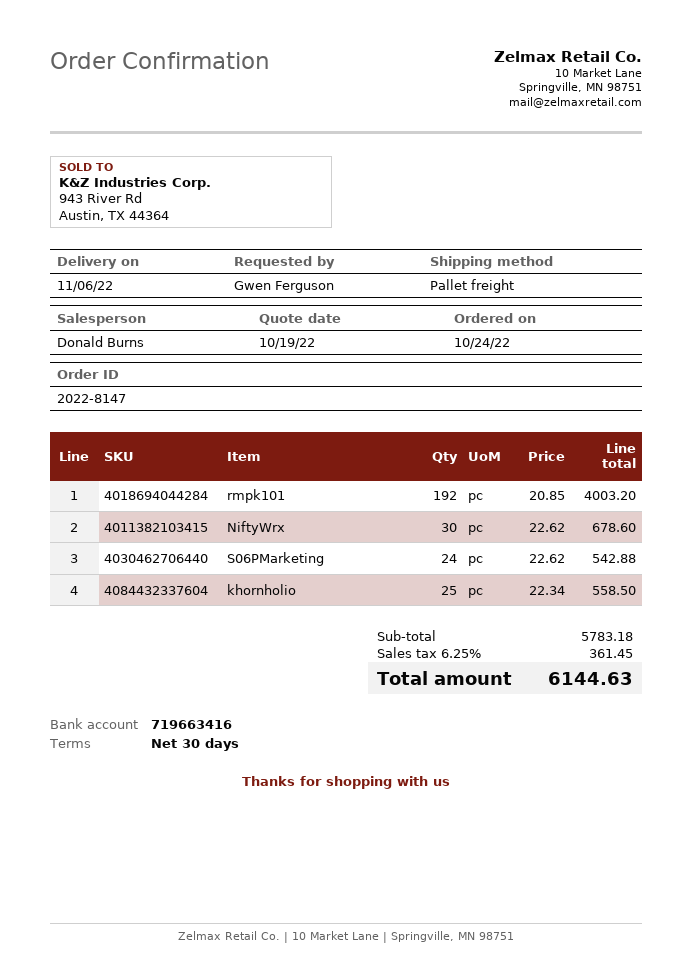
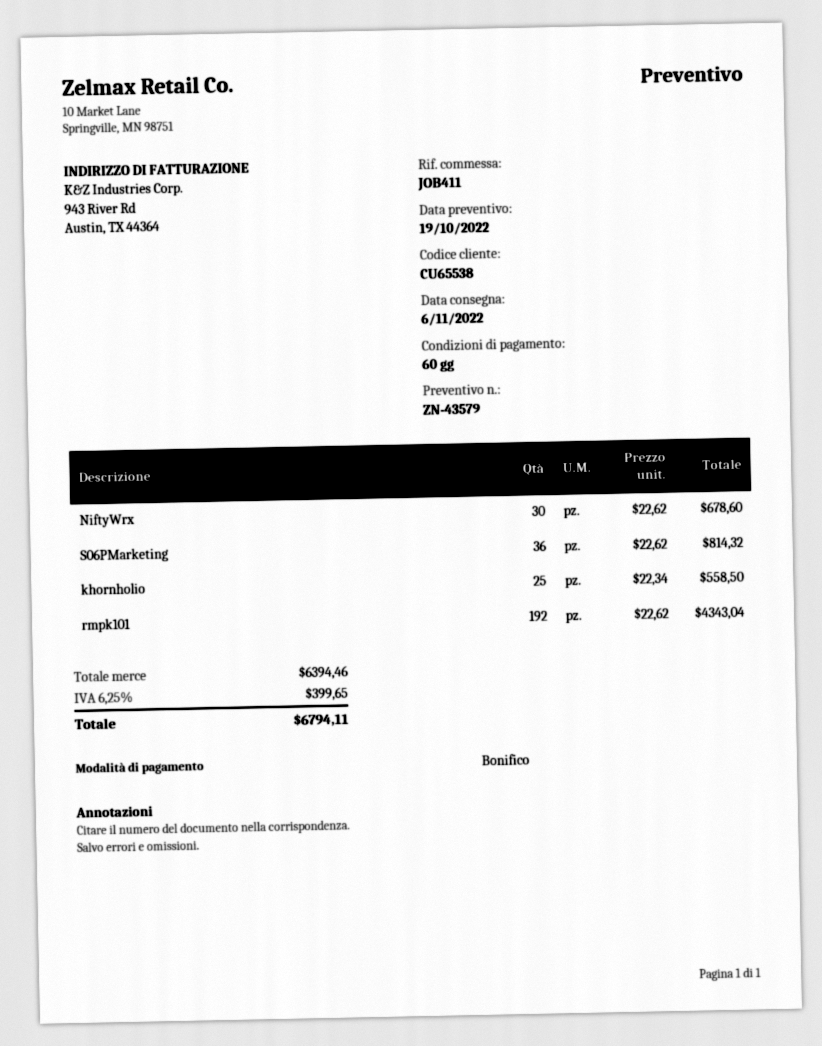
payment terms: 30 days -> 60 days
rmpk101: 192 x 20.85 = 4003.20 -> 192 x 22.62 = 4343.04
S06PMarketing: 24 x 22.62 = 542.88 -> 36 x 22.62 = 814.32
subtotal: 5783.18 -> 6394.46
tax: 6.25% = 361.45 -> 6.25% = 399.65
total: 6144.63 -> 6794.11

